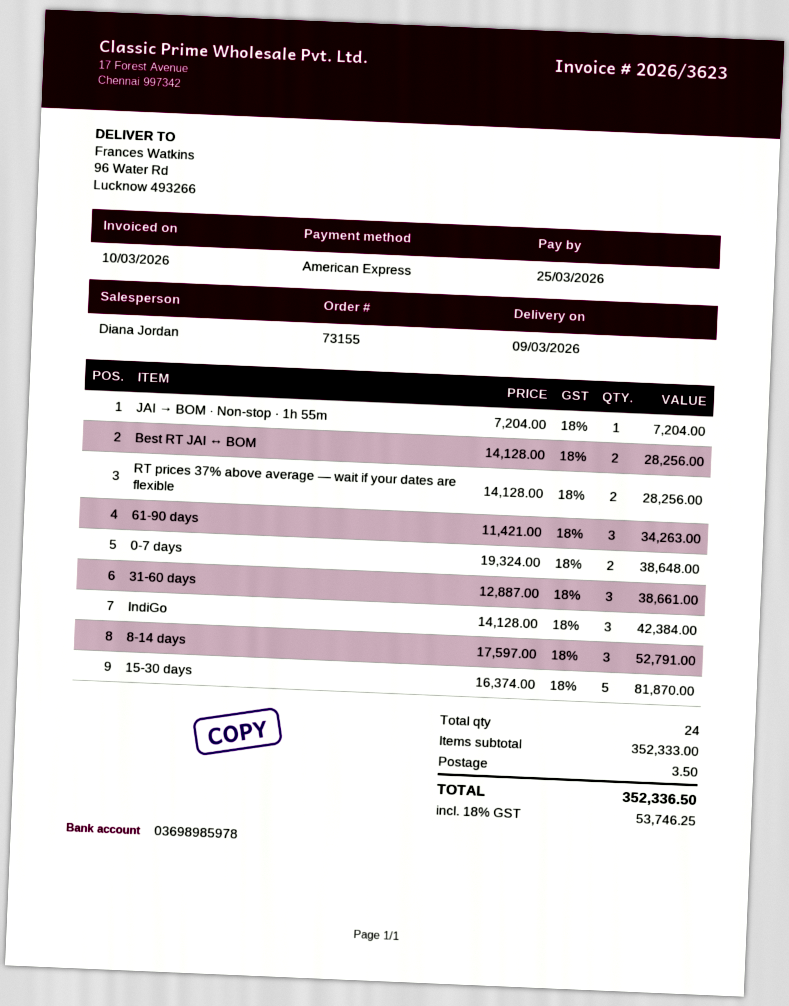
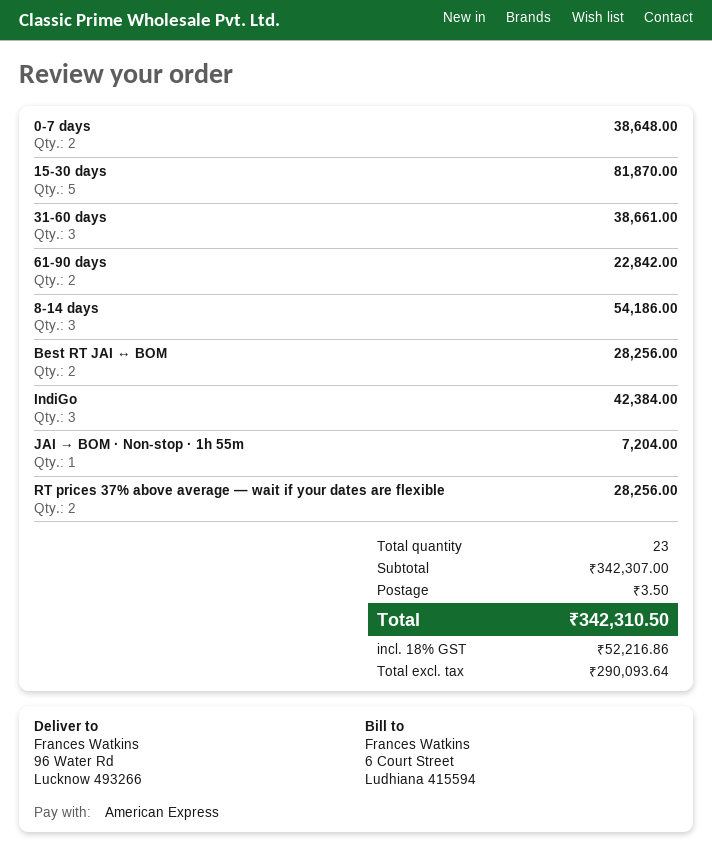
61-90 days: 3 for 34263.00 -> 2 for 22842.00
8-14 days: 3 for 52791.00 -> 3 for 54186.00
total quantity: 24 -> 23
subtotal: 352333.00 -> 342307.00
tax: 18% = 53746.25 -> 18% = 52216.86
total: 352336.50 -> 342310.50

